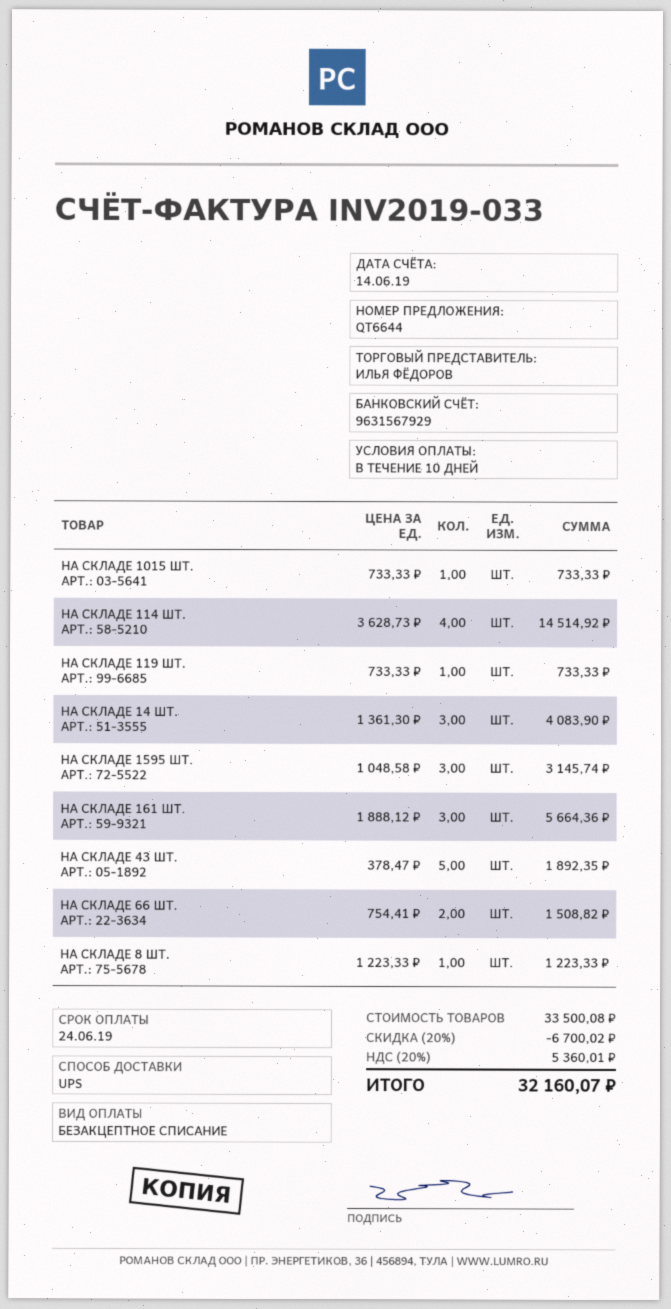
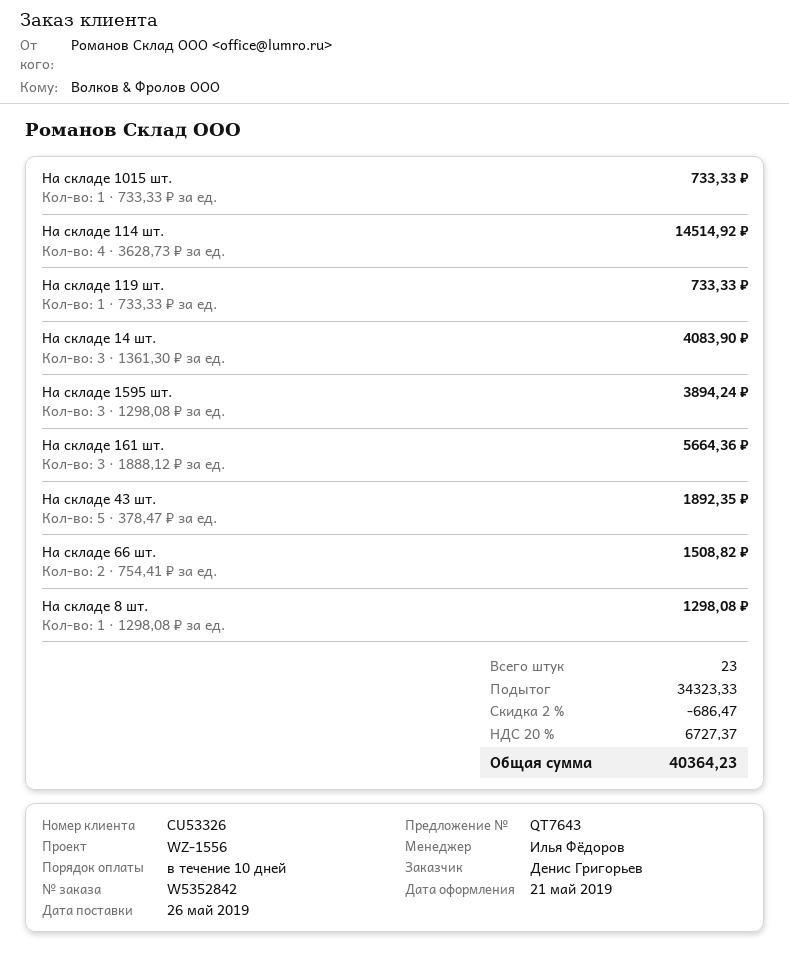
quote number: QT6644 -> QT7643
НА СКЛАДЕ 1595 ШТ.: 3 x 1048.58 = 3145.74 -> 3 x 1298.08 = 3894.24
НА СКЛАДЕ 8 ШТ.: 1 x 1223.33 = 1223.33 -> 1 x 1298.08 = 1298.08
subtotal: 33500.08 -> 34323.33
discount: 20% = 6700.02 -> 2% = 686.47
tax: 20% = 5360.01 -> 20% = 6727.37
total: 32160.07 -> 40364.23

